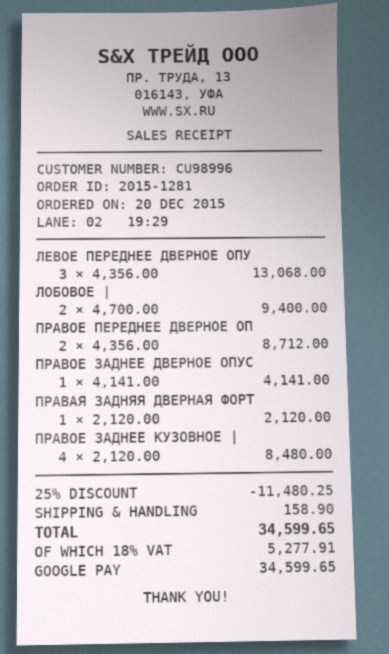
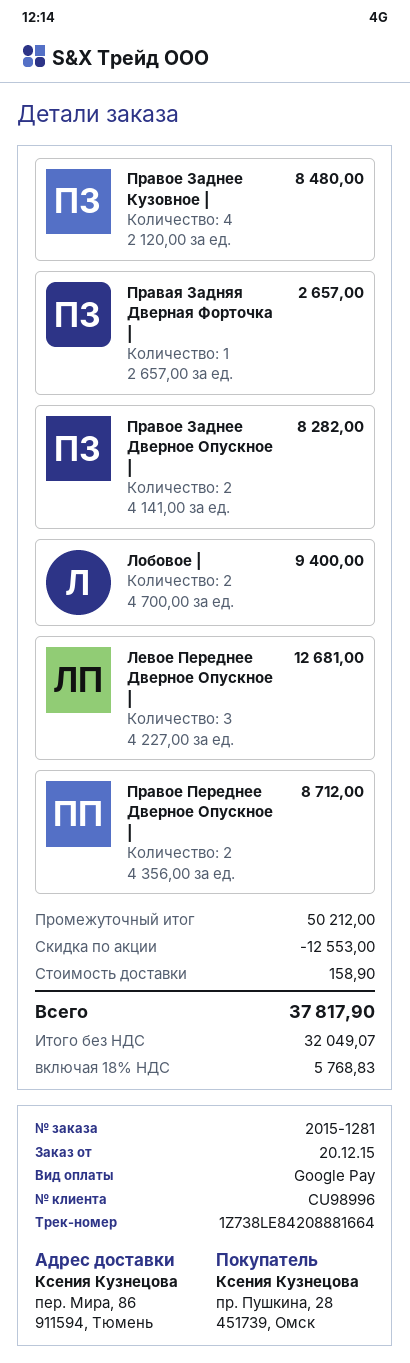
ЛЕВОЕ ПЕРЕДНЕЕ ДВЕРНОЕ ОПУ: 3 x 4356.00 = 13068.00 -> 3 x 4227.00 = 12681.00
ПРАВОЕ ЗАДНЕЕ ДВЕРНОЕ ОПУС: 1 x 4141.00 = 4141.00 -> 2 x 4141.00 = 8282.00
ПРАВАЯ ЗАДНЯЯ ДВЕРНАЯ ФОРТ: 1 x 2120.00 = 2120.00 -> 1 x 2657.00 = 2657.00
discount: 11480.25 -> 12553.00
tax: 18% = 5277.91 -> 18% = 5768.83
total: 34599.65 -> 37817.90

